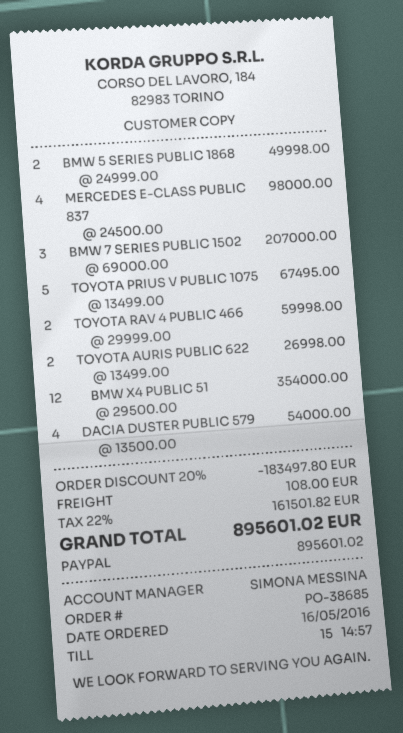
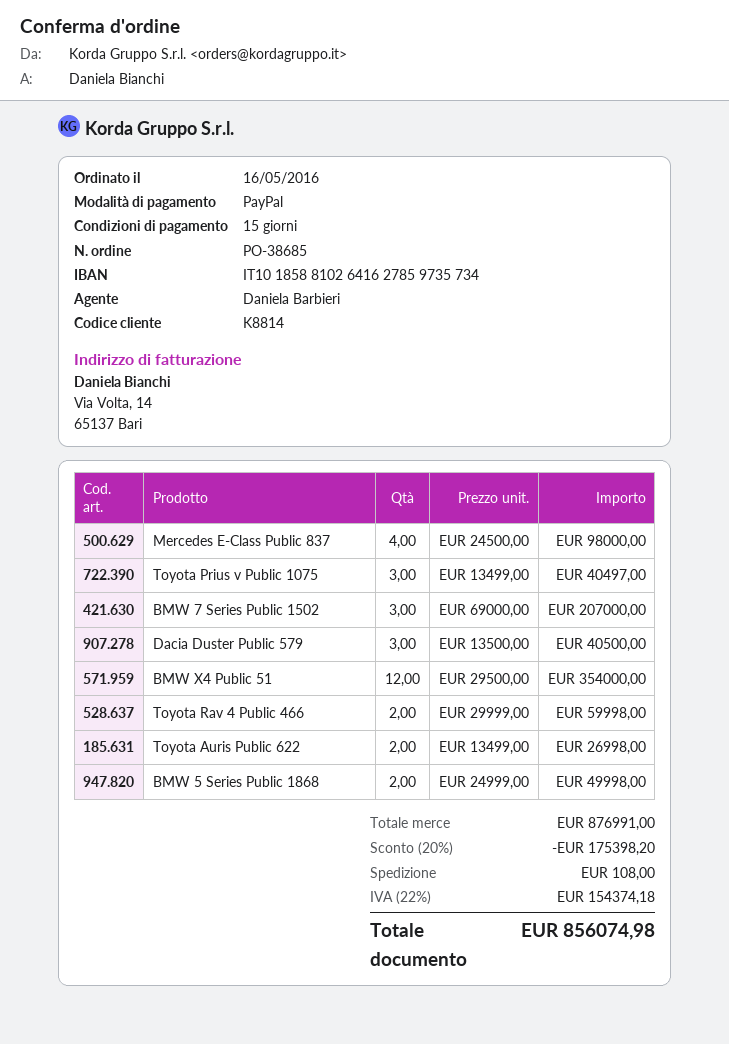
sales rep: SIMONA MESSINA -> Daniela Barbieri
TOYOTA PRIUS V PUBLIC 1075: 5 x 13499.00 = 67495.00 -> 3 x 13499.00 = 40497.00
DACIA DUSTER PUBLIC 579: 4 x 13500.00 = 54000.00 -> 3 x 13500.00 = 40500.00
discount: 20% = 183497.80 -> 20% = 175398.20
tax: 22% = 161501.82 -> 22% = 154374.18
total: 895601.02 -> 856074.98

